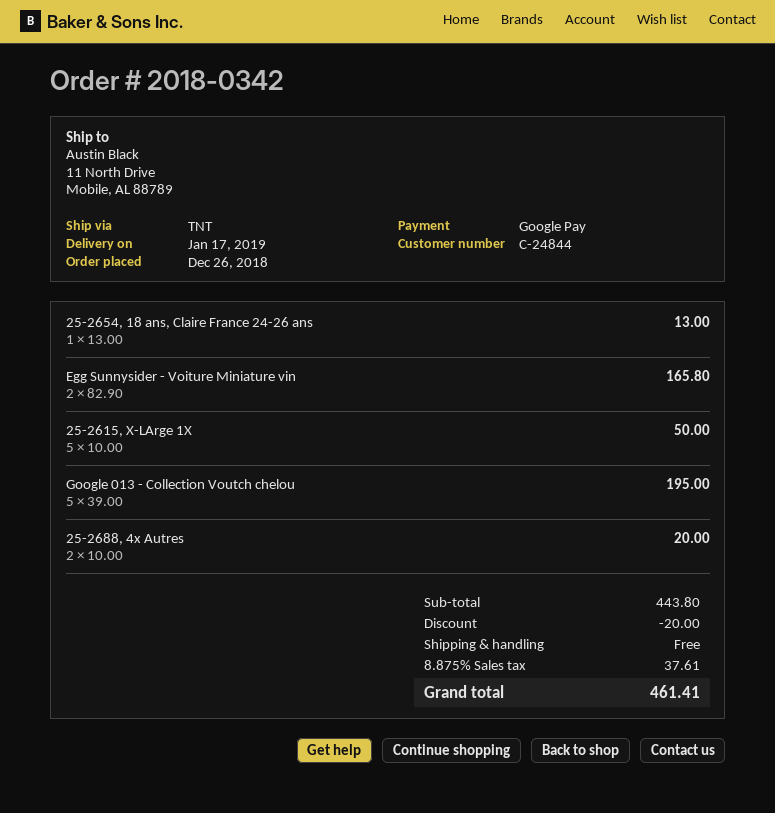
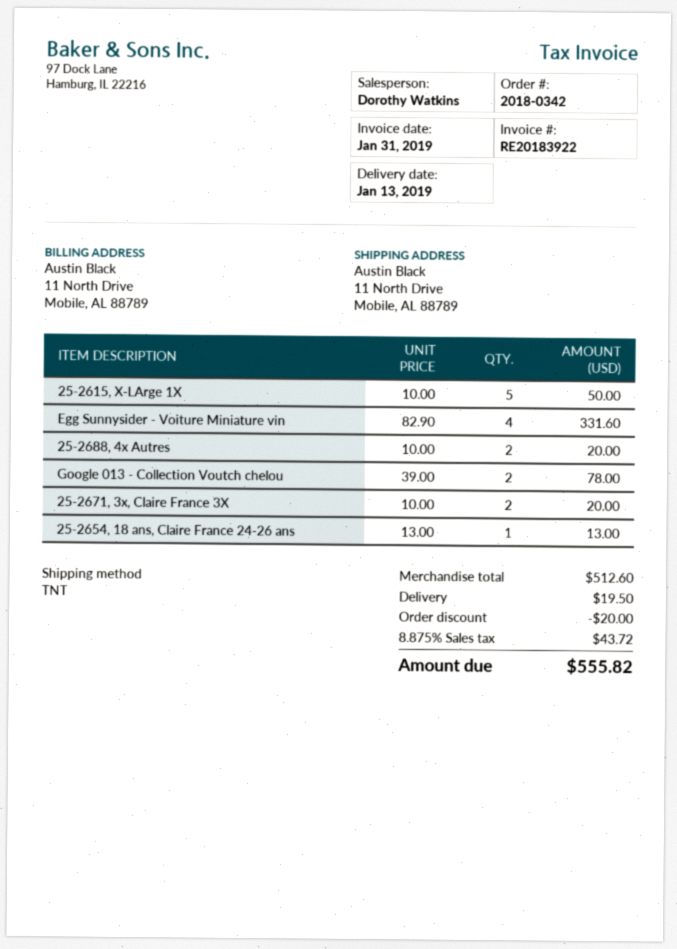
delivery date: 2019-01-17 -> 2019-01-13
Egg Sunnysider - Voiture Miniature vin: 2 x 82.90 = 165.80 -> 4 x 82.90 = 331.60
Google 013 - Collection Voutch chelou: 5 x 39.00 = 195.00 -> 2 x 39.00 = 78.00
25-2671, 3x, Claire France 3X: none -> 2 x 10.00 = 20.00
subtotal: 443.80 -> 512.60
shipping: 0.00 -> 19.50
tax: 8.875% = 37.61 -> 8.875% = 43.72
total: 461.41 -> 555.82

